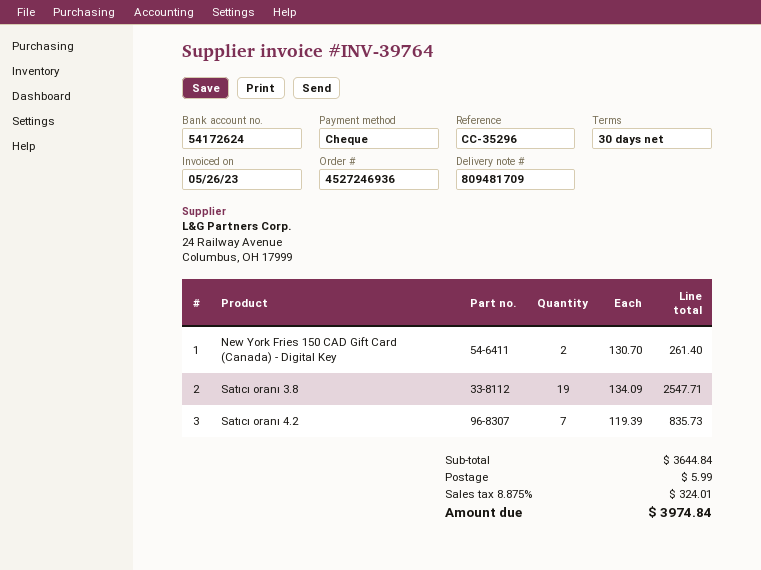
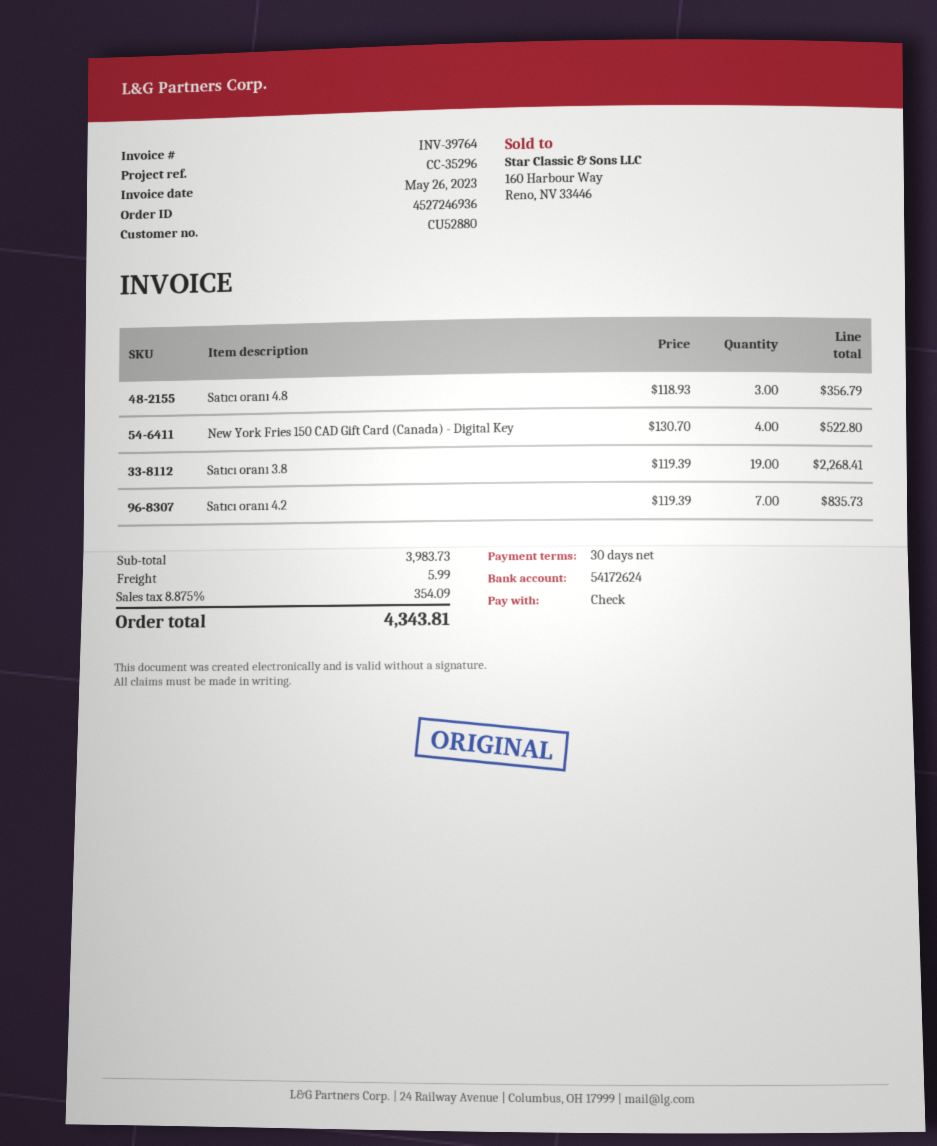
New York Fries 150 CAD Gift Card (Canada) - Digital Key: 2 x 130.70 = 261.40 -> 4 x 130.70 = 522.80
Satıcı oranı 3.8: 19 x 134.09 = 2547.71 -> 19 x 119.39 = 2268.41
Satıcı oranı 4.8: none -> 3 x 118.93 = 356.79
subtotal: 3644.84 -> 3983.73
tax: 8.875% = 324.01 -> 8.875% = 354.09
total: 3974.84 -> 4343.81

